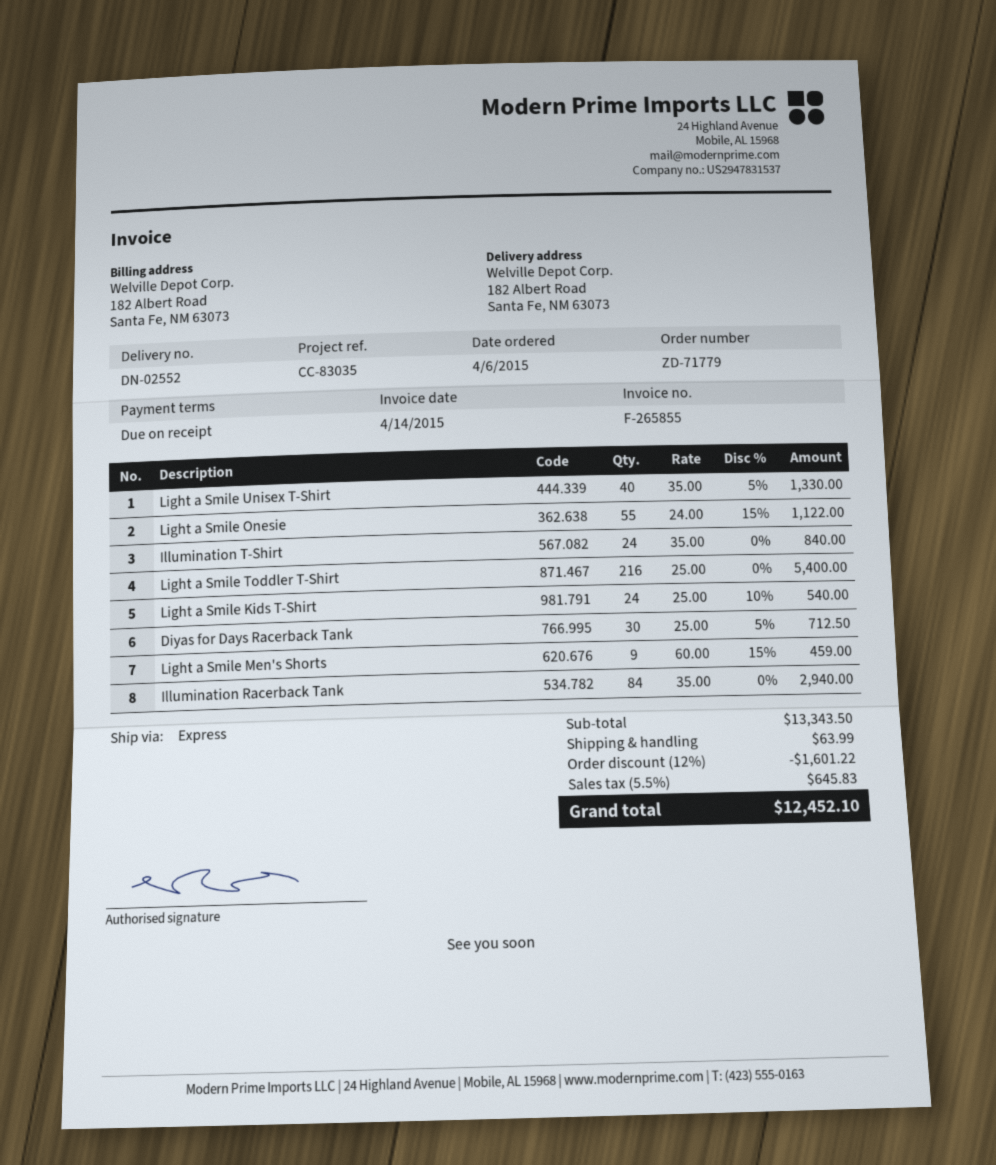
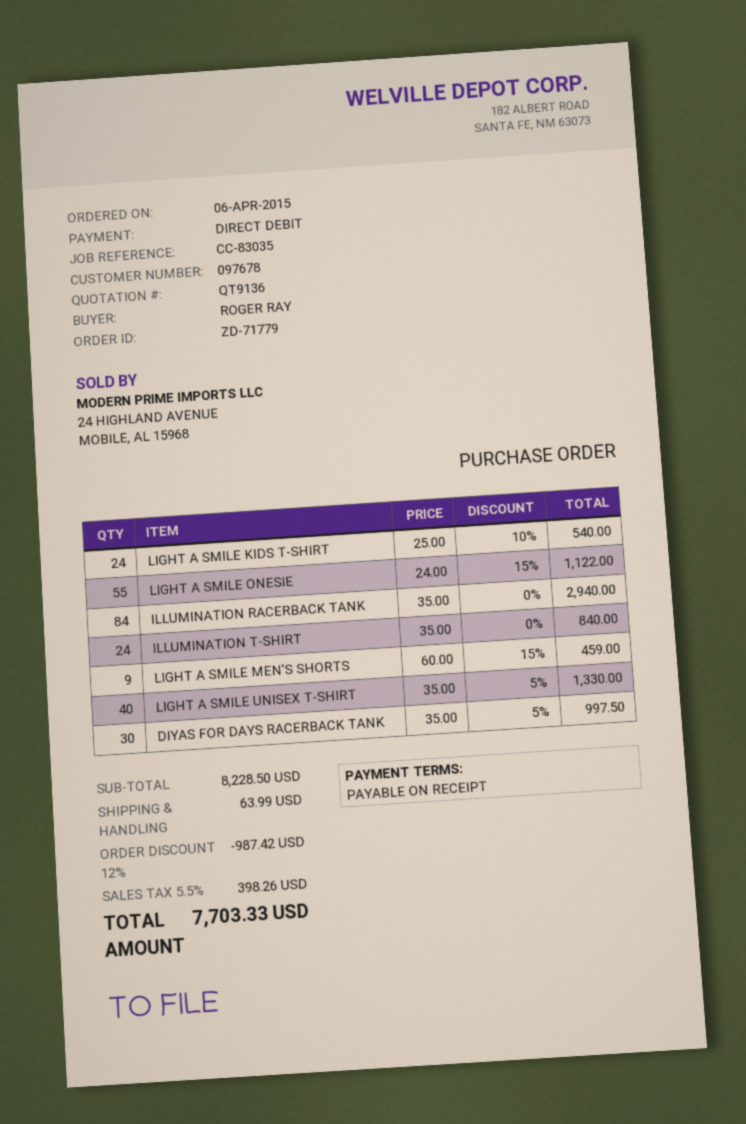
Light a Smile Toddler T-Shirt: 216 x 25.00 = 5400.00 -> none
Diyas for Days Racerback Tank: 30 x 25.00 - 5% = 712.50 -> 30 x 35.00 - 5% = 997.50
subtotal: 13343.50 -> 8228.50
discount: 12% = 1601.22 -> 12% = 987.42
tax: 5.5% = 645.83 -> 5.5% = 398.26
total: 12452.10 -> 7703.33

